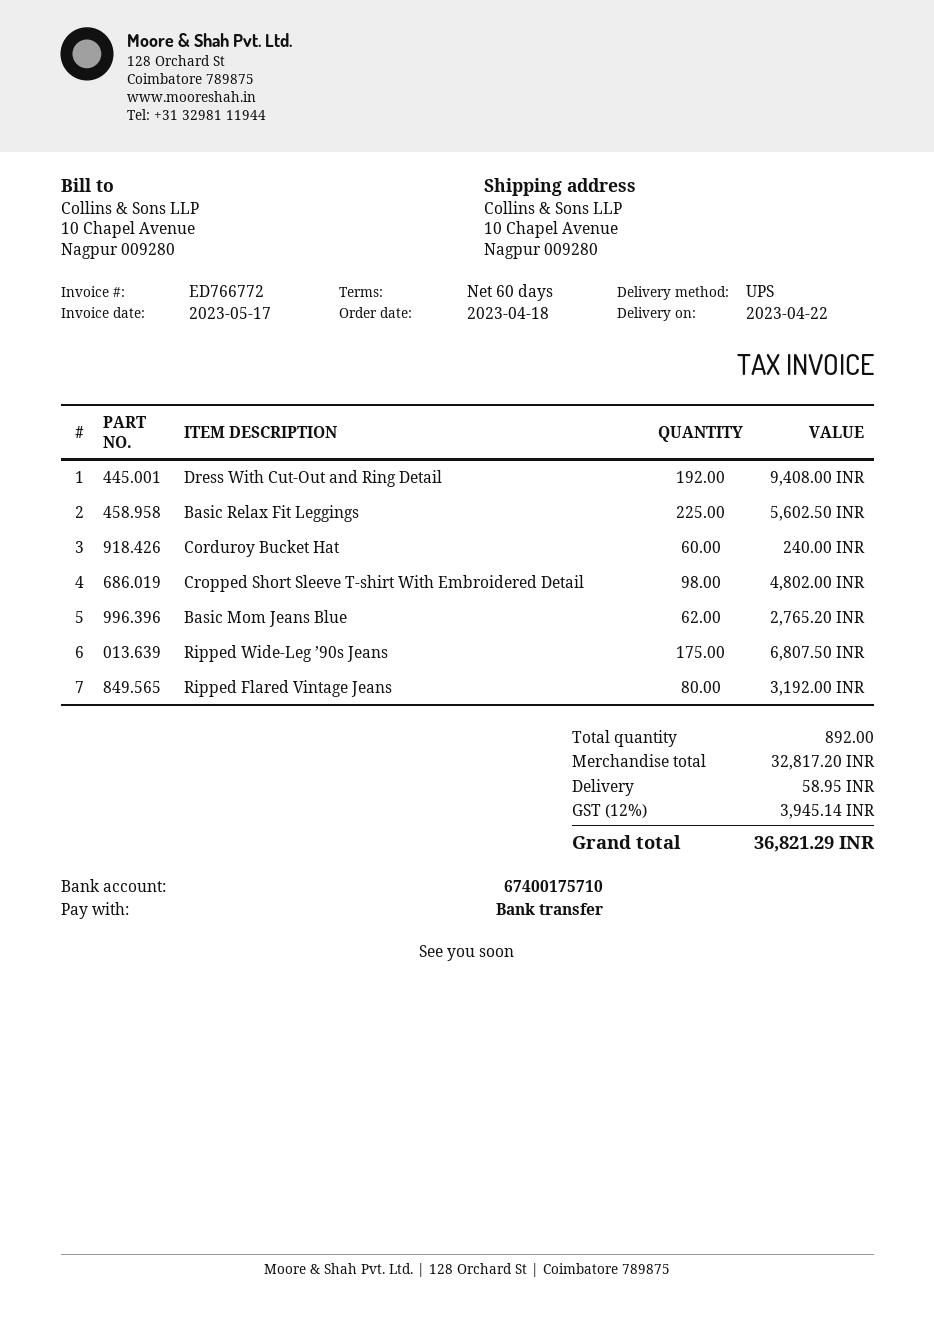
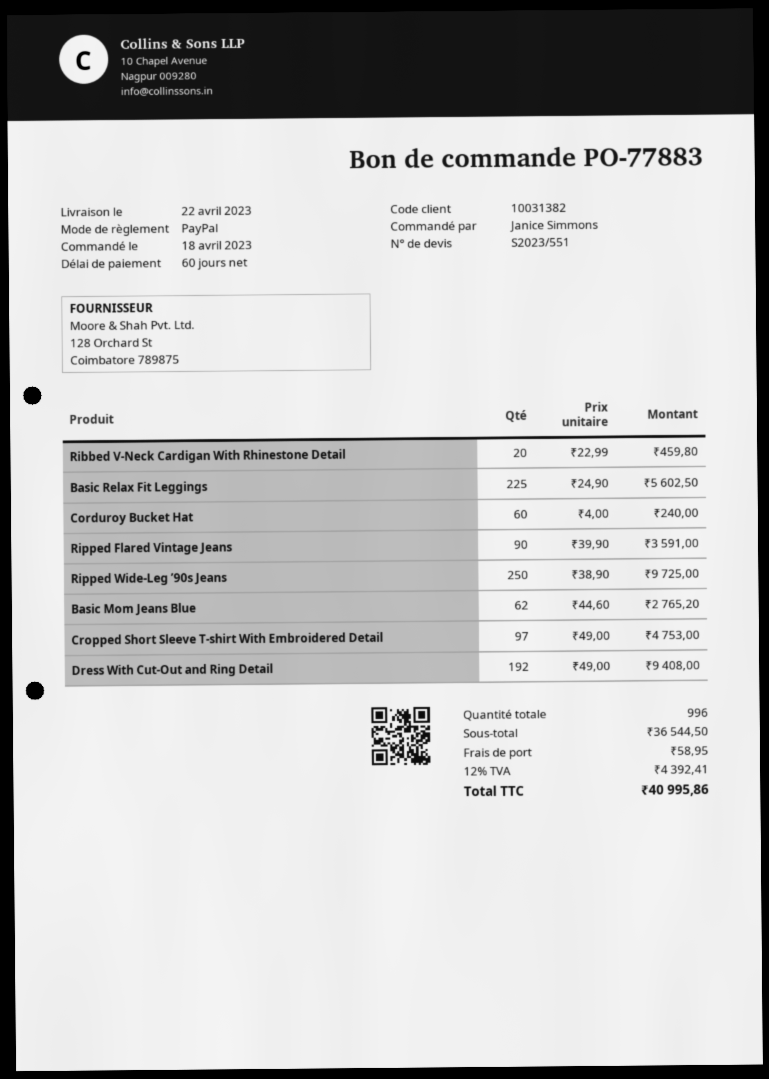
payment method: bank transfer -> PayPal
Cropped Short Sleeve T-shirt With Embroidered Detail: 98 for 4802.00 -> 97 for 4753.00
Ripped Wide-Leg ’90s Jeans: 175 for 6807.50 -> 250 for 9725.00
Ripped Flared Vintage Jeans: 80 for 3192.00 -> 90 for 3591.00
Ribbed V-Neck Cardigan With Rhinestone Detail: none -> 20 for 459.80
total quantity: 892 -> 996
subtotal: 32817.20 -> 36544.50
tax: 12% = 3945.14 -> 12% = 4392.41
total: 36821.29 -> 40995.86

